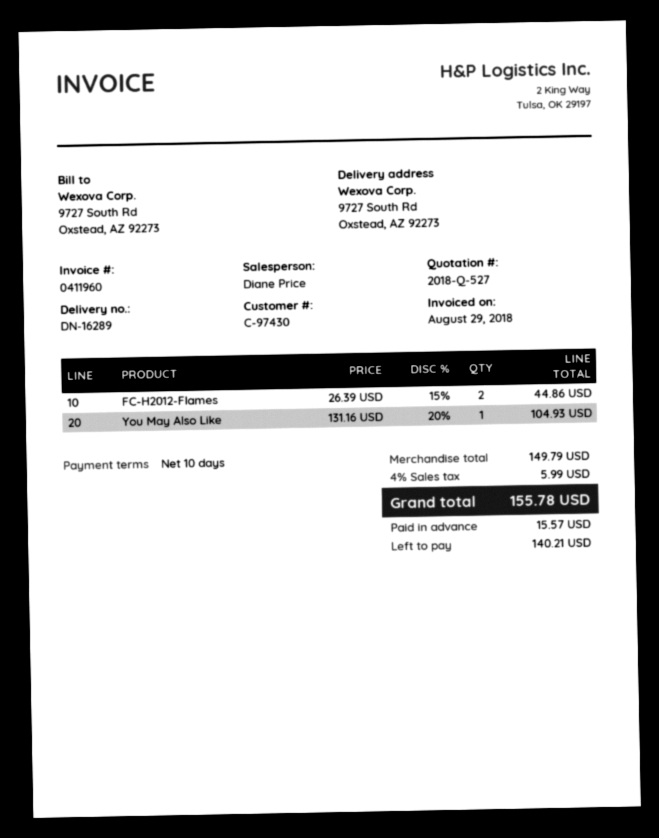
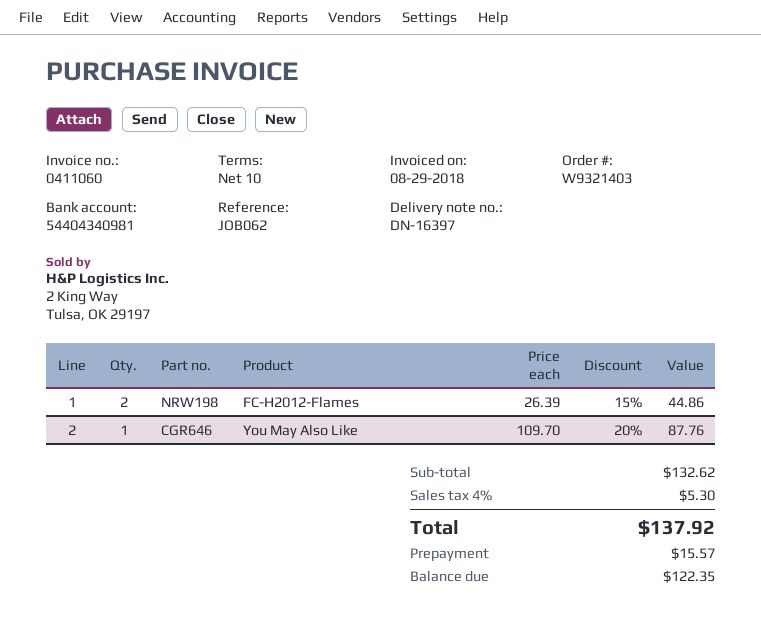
delivery note number: DN-16289 -> DN-16397
invoice number: 0411960 -> 0411060
You May Also Like: 1 x 131.16 - 20% = 104.93 -> 1 x 109.70 - 20% = 87.76
subtotal: 149.79 -> 132.62
tax: 4% = 5.99 -> 4% = 5.30
total: 155.78 -> 137.92
balance: 140.21 -> 122.35

